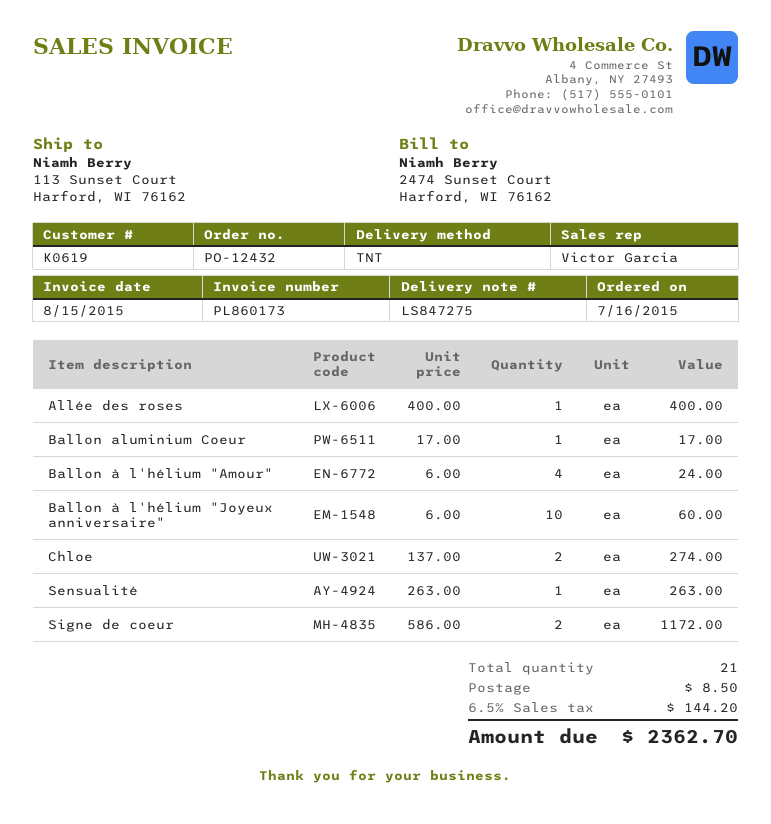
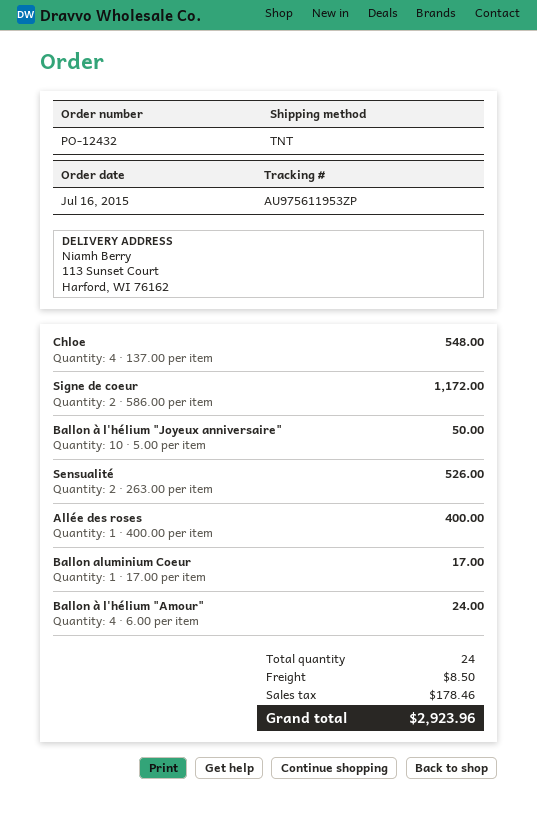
Ballon à l'hélium "Joyeux anniversaire": 10 x 6.00 = 60.00 -> 10 x 5.00 = 50.00
Chloe: 2 x 137.00 = 274.00 -> 4 x 137.00 = 548.00
Sensualité: 1 x 263.00 = 263.00 -> 2 x 263.00 = 526.00
total quantity: 21 -> 24
tax: 144.20 -> 178.46
total: 2362.70 -> 2923.96

